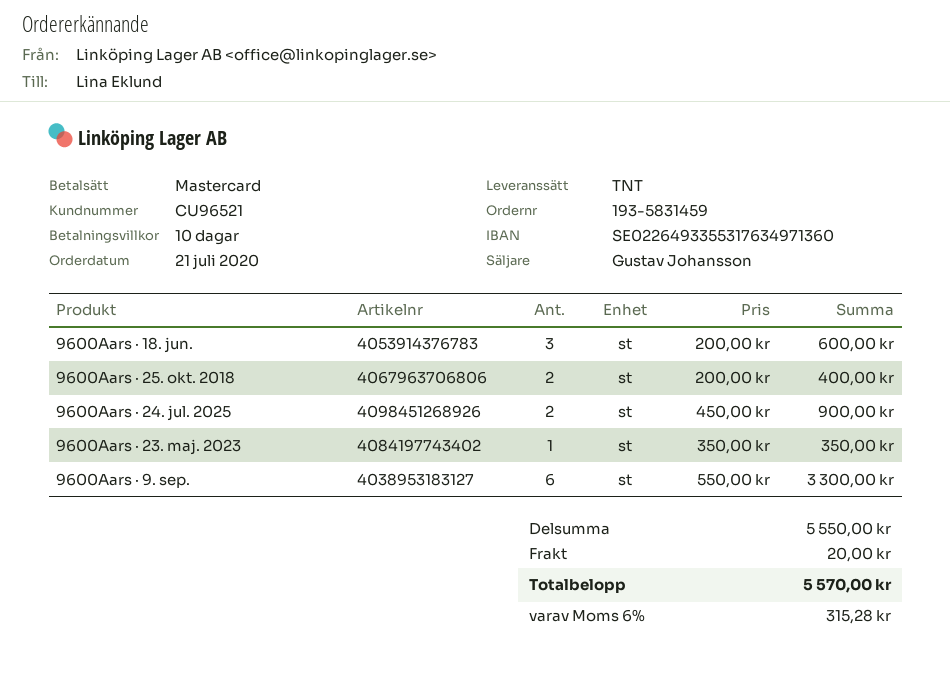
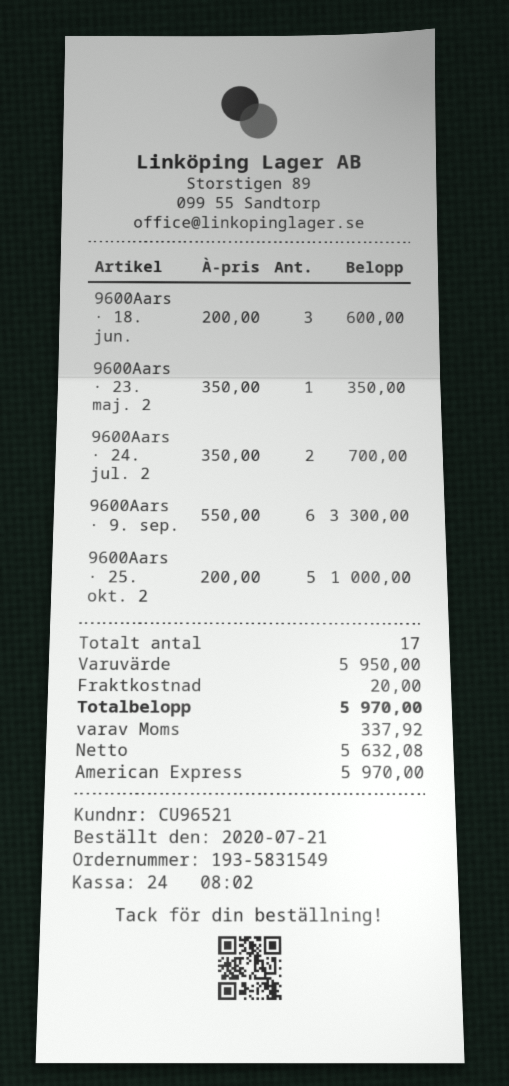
order number: 193-5831459 -> 193-5831549
payment method: Mastercard -> American Express
9600Aars · 25. okt. 2018: 2 x 200.00 = 400.00 -> 5 x 200.00 = 1000.00
9600Aars · 24. jul. 2025: 2 x 450.00 = 900.00 -> 2 x 350.00 = 700.00
subtotal: 5550.00 -> 5950.00
tax: 315.28 -> 337.92
total: 5570.00 -> 5970.00

